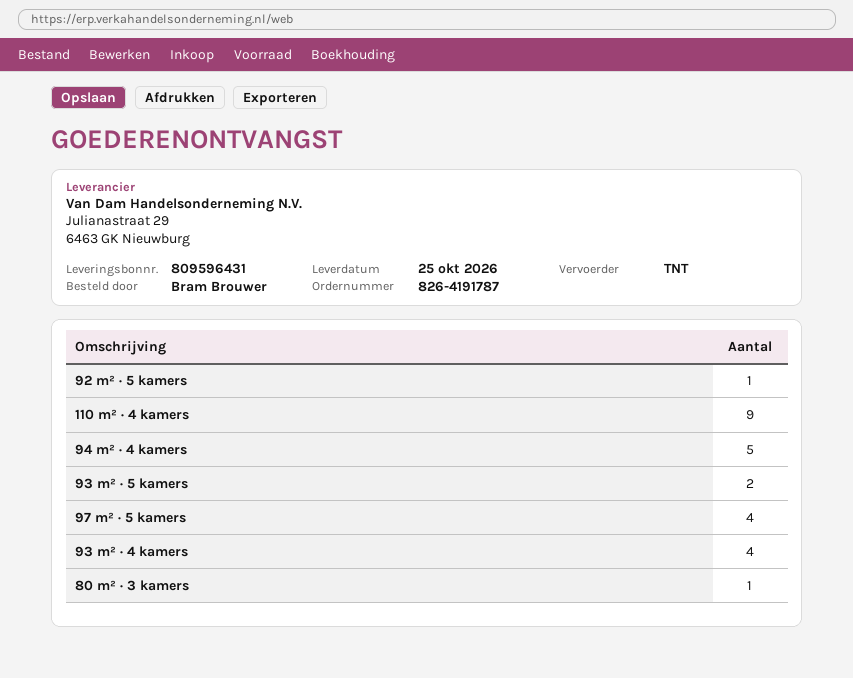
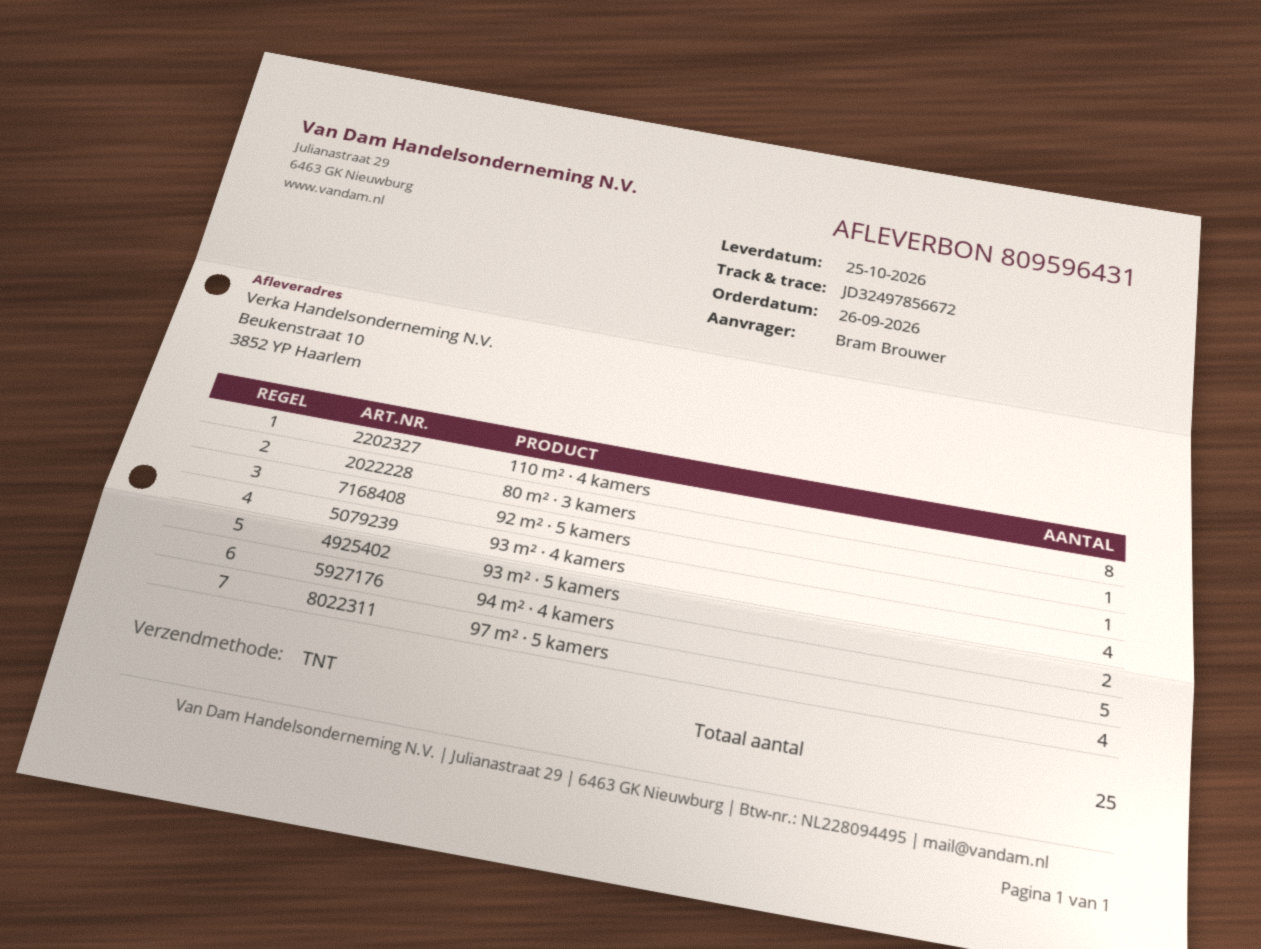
110 m² · 4 kamers: 9 -> 8

